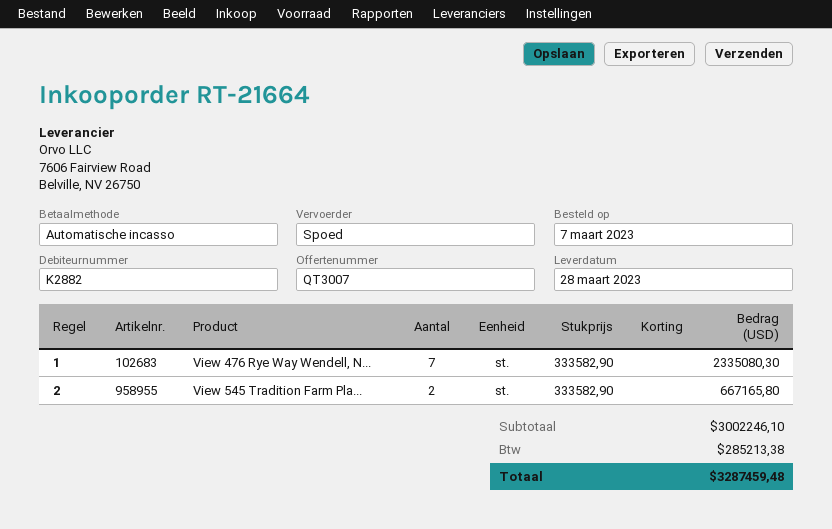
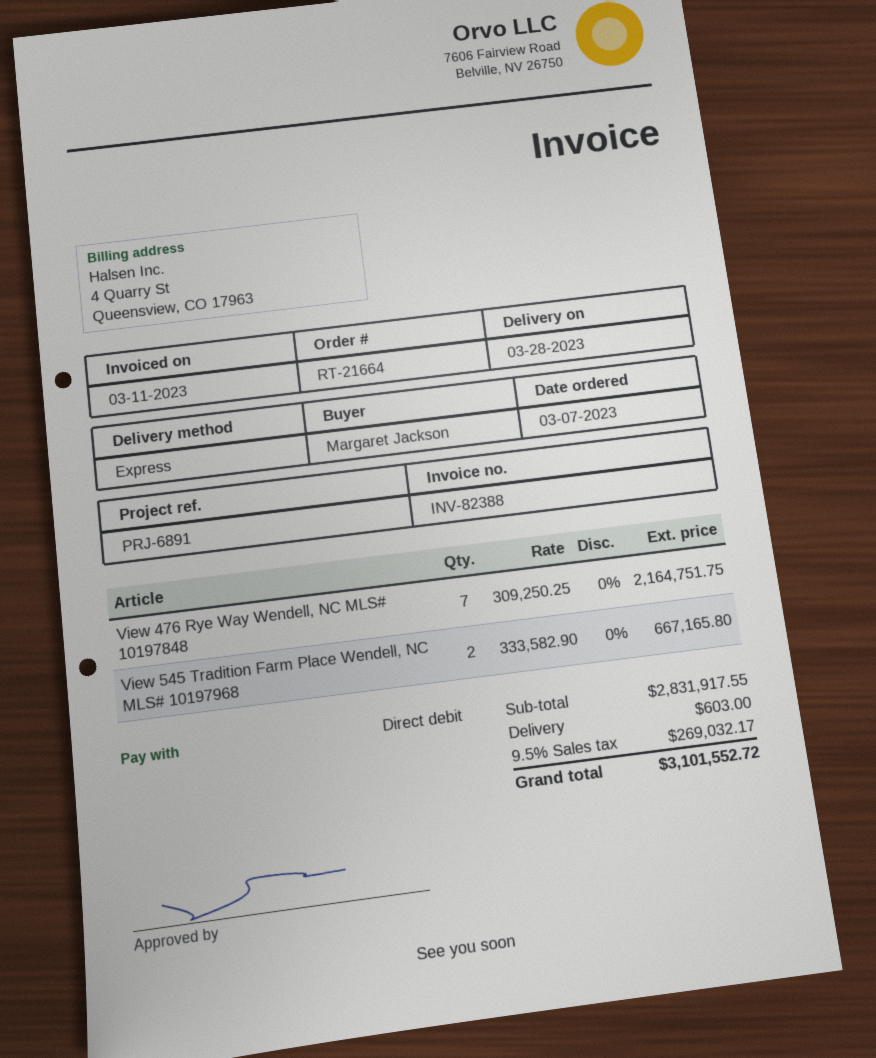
View 476 Rye Way Wendell, N...: 7 x 333582.90 = 2335080.30 -> 7 x 309250.25 = 2164751.75
subtotal: 3002246.10 -> 2831917.55
shipping: none -> 603.00
tax: 285213.38 -> 269032.17
total: 3287459.48 -> 3101552.72

